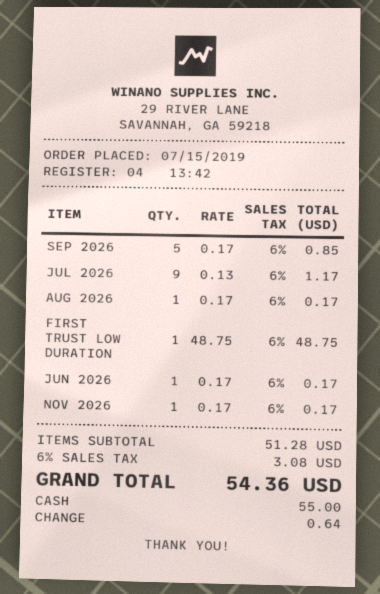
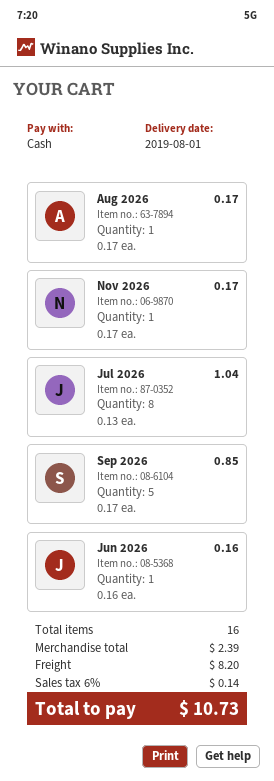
JUL 2026: 9 x 0.13 = 1.17 -> 8 x 0.13 = 1.04
FIRST TRUST LOW DURATION: 1 x 48.75 = 48.75 -> none
JUN 2026: 1 x 0.17 = 0.17 -> 1 x 0.16 = 0.16
subtotal: 51.28 -> 2.39
shipping: none -> 8.20
tax: 6% = 3.08 -> 6% = 0.14
total: 54.36 -> 10.73

